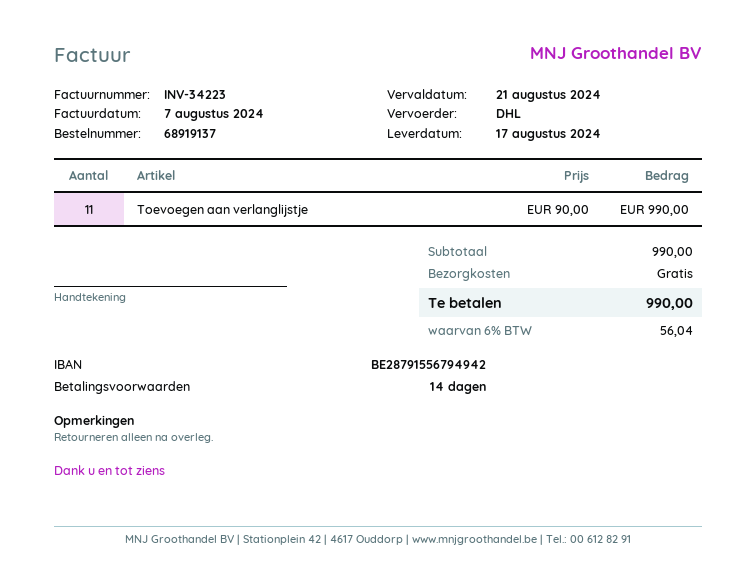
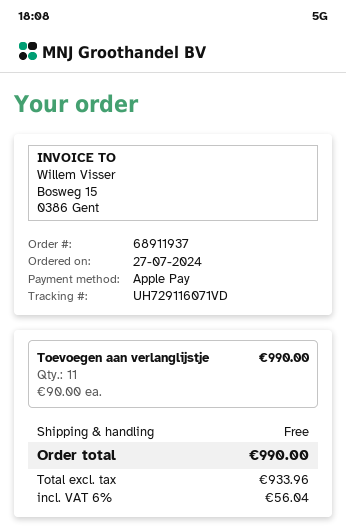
order number: 68919137 -> 68911937

